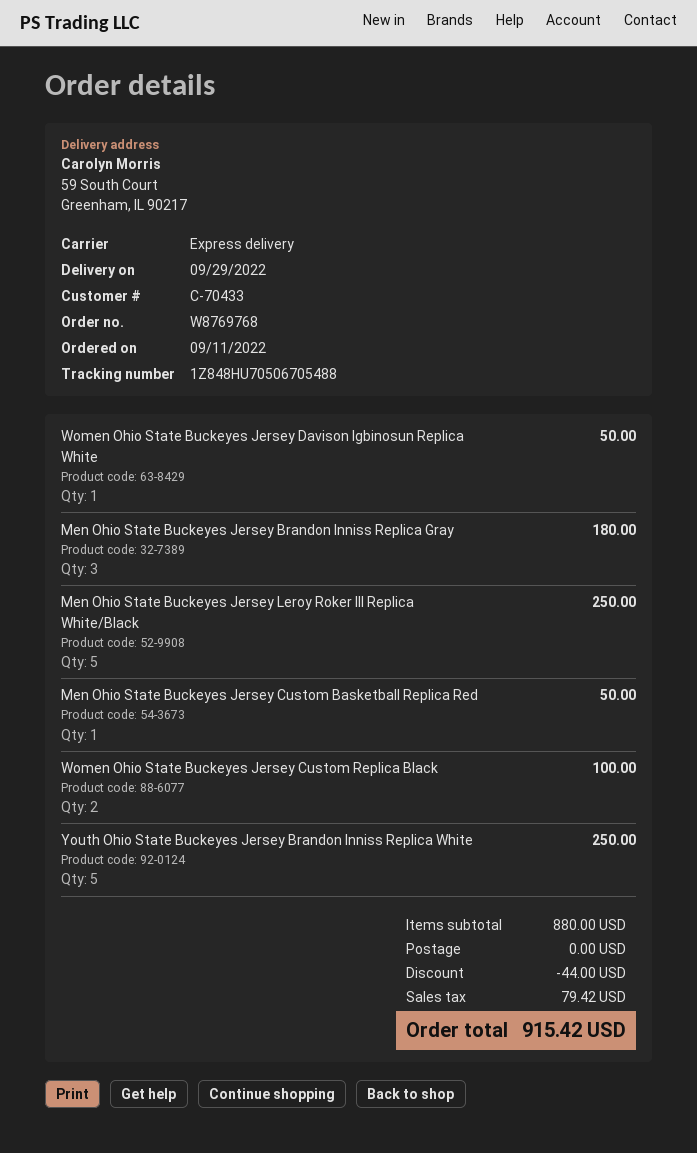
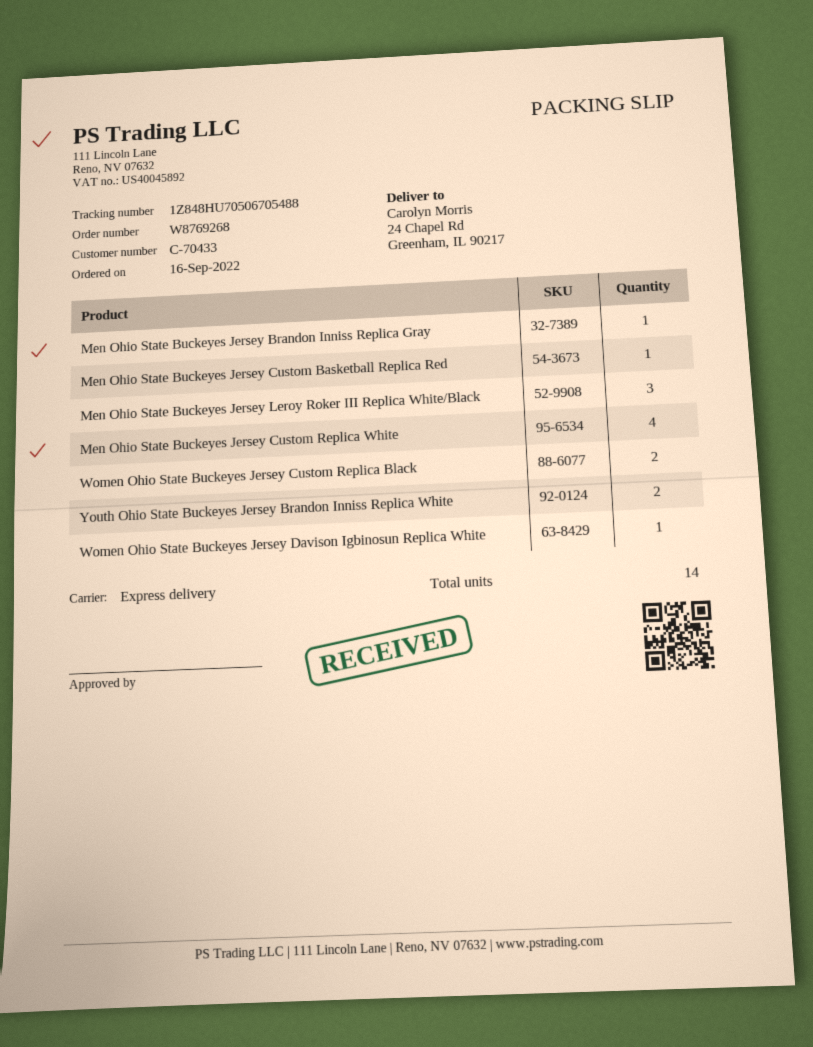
order number: W8769768 -> W8769268
order date: 2022-09-11 -> 2022-09-16
ship to: 59 South Court, Greenham, IL 90217 -> 24 Chapel Rd, Greenham, IL 90217
Men Ohio State Buckeyes Jersey Brandon Inniss Replica Gray: 3 -> 1
Men Ohio State Buckeyes Jersey Leroy Roker III Replica White/Black: 5 -> 3
Youth Ohio State Buckeyes Jersey Brandon Inniss Replica White: 5 -> 2
Men Ohio State Buckeyes Jersey Custom Replica White: none -> 4

